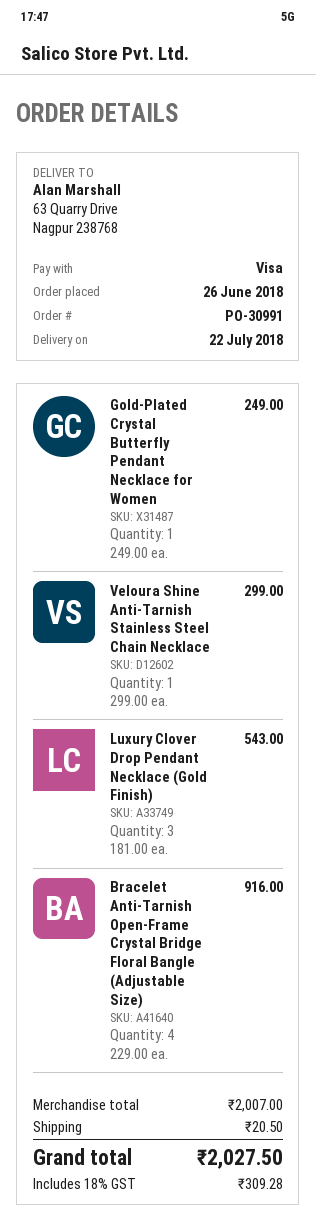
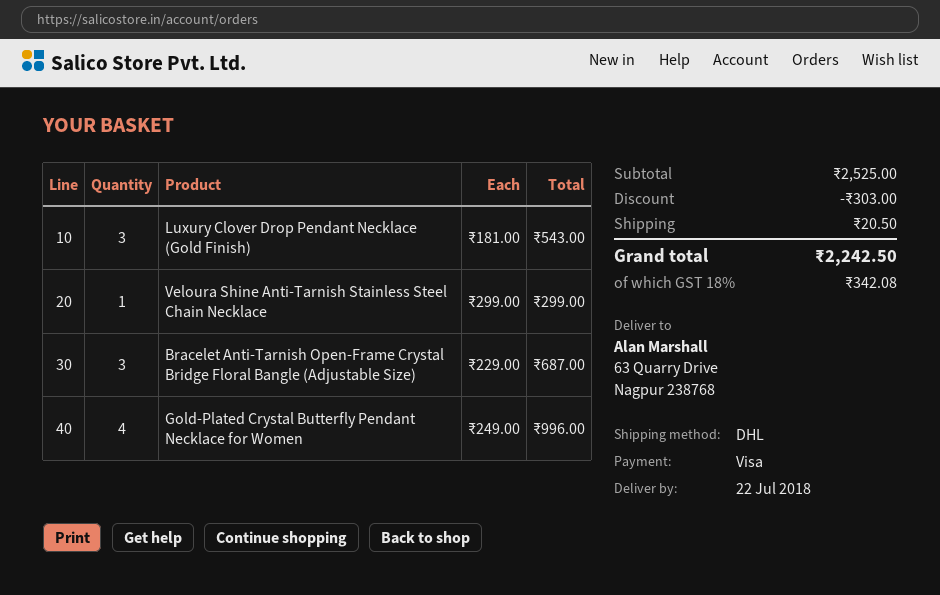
Gold-Plated Crystal Butterfly Pendant Necklace for Women: 1 x 249.00 = 249.00 -> 4 x 249.00 = 996.00
Bracelet Anti-Tarnish Open-Frame Crystal Bridge Floral Bangle (Adjustable Size): 4 x 229.00 = 916.00 -> 3 x 229.00 = 687.00
subtotal: 2007.00 -> 2525.00
discount: none -> 303.00
tax: 18% = 309.28 -> 18% = 342.08
total: 2027.50 -> 2242.50

